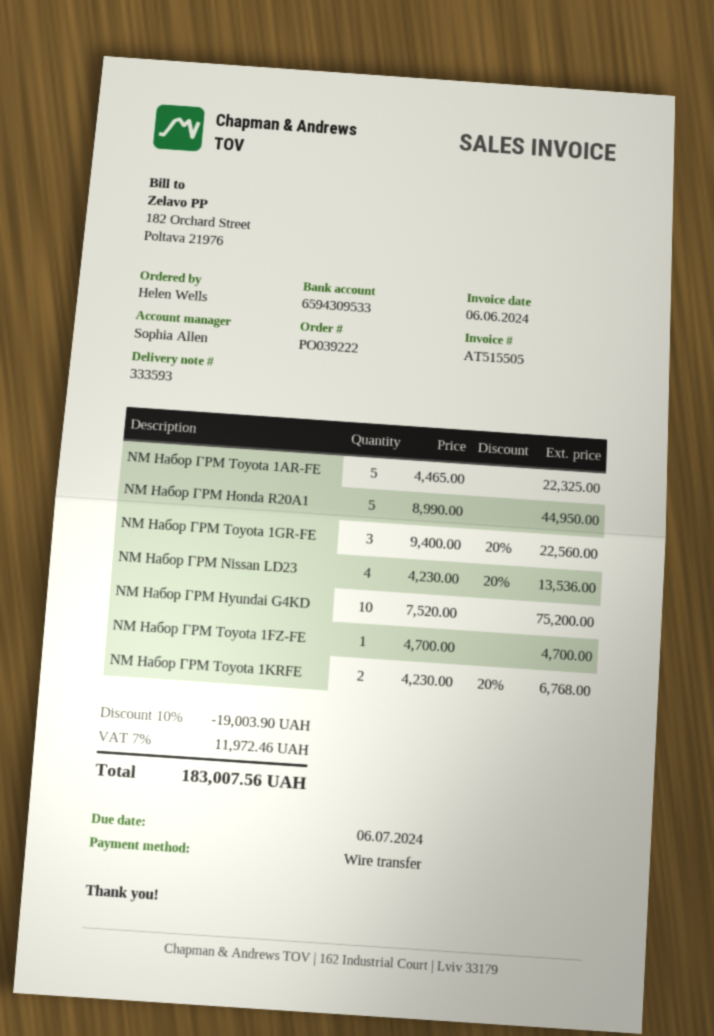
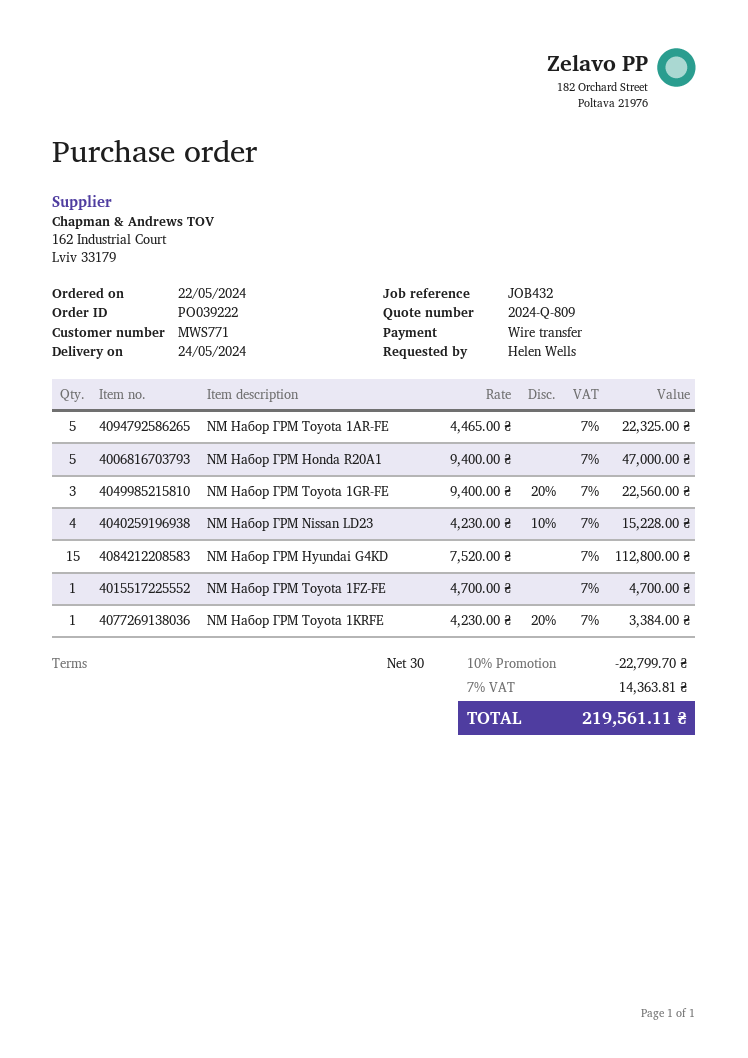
NM Набор ГРМ Honda R20A1: 5 x 8990.00 = 44950.00 -> 5 x 9400.00 = 47000.00
NM Набор ГРМ Nissan LD23: 4 x 4230.00 - 20% = 13536.00 -> 4 x 4230.00 - 10% = 15228.00
NM Набор ГРМ Hyundai G4KD: 10 x 7520.00 = 75200.00 -> 15 x 7520.00 = 112800.00
NM Набор ГРМ Toyota 1KRFE: 2 x 4230.00 - 20% = 6768.00 -> 1 x 4230.00 - 20% = 3384.00
discount: 10% = 19003.90 -> 10% = 22799.70
tax: 7% = 11972.46 -> 7% = 14363.81
total: 183007.56 -> 219561.11

